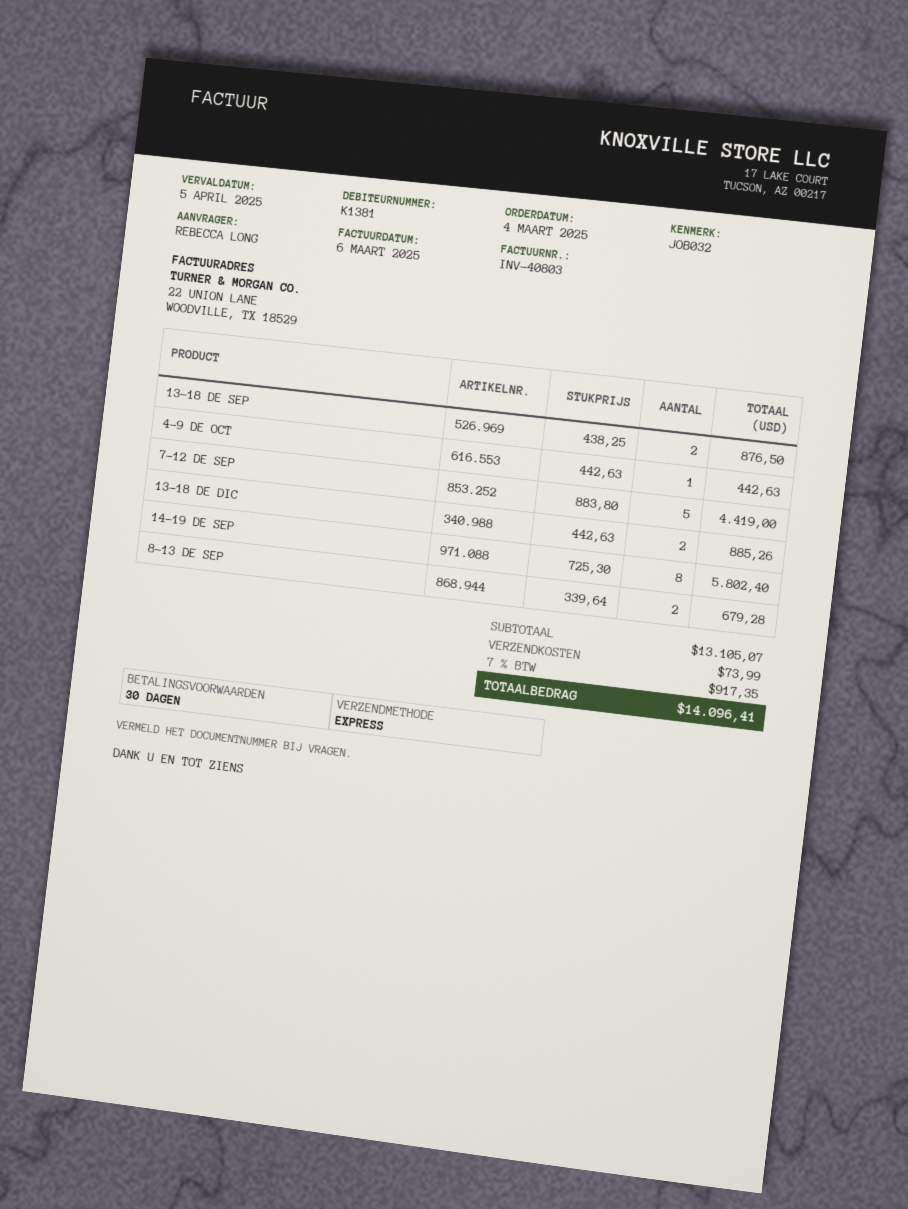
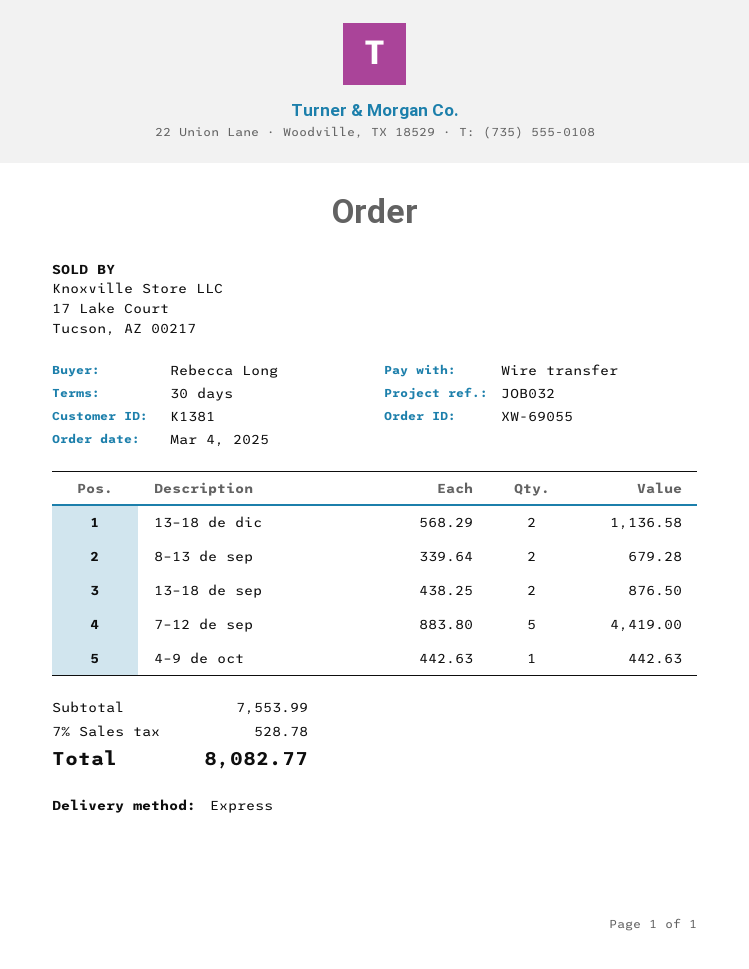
13–18 DE DIC: 2 x 442.63 = 885.26 -> 2 x 568.29 = 1136.58
14–19 DE SEP: 8 x 725.30 = 5802.40 -> none
subtotal: 13105.07 -> 7553.99
shipping: 73.99 -> none
tax: 7% = 917.35 -> 7% = 528.78
total: 14096.41 -> 8082.77

